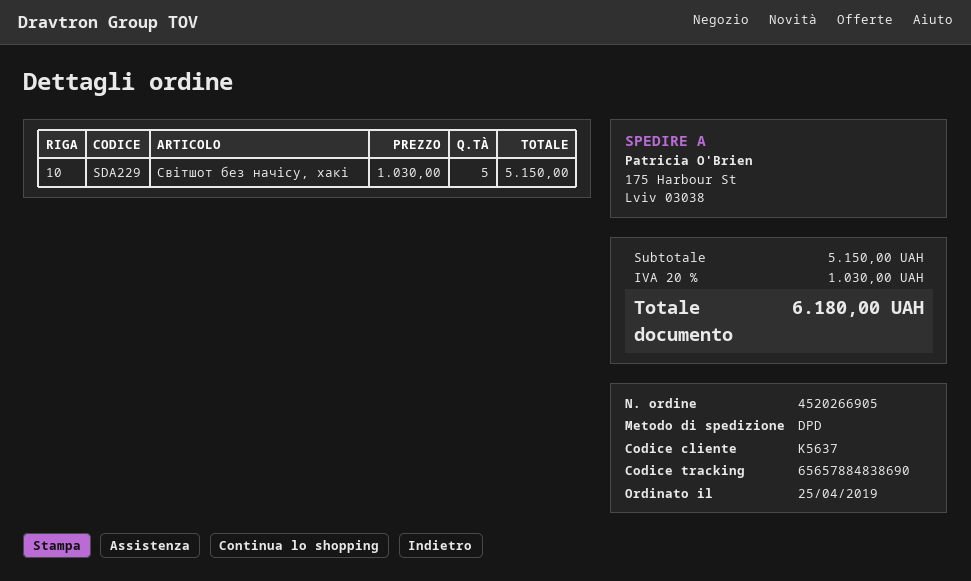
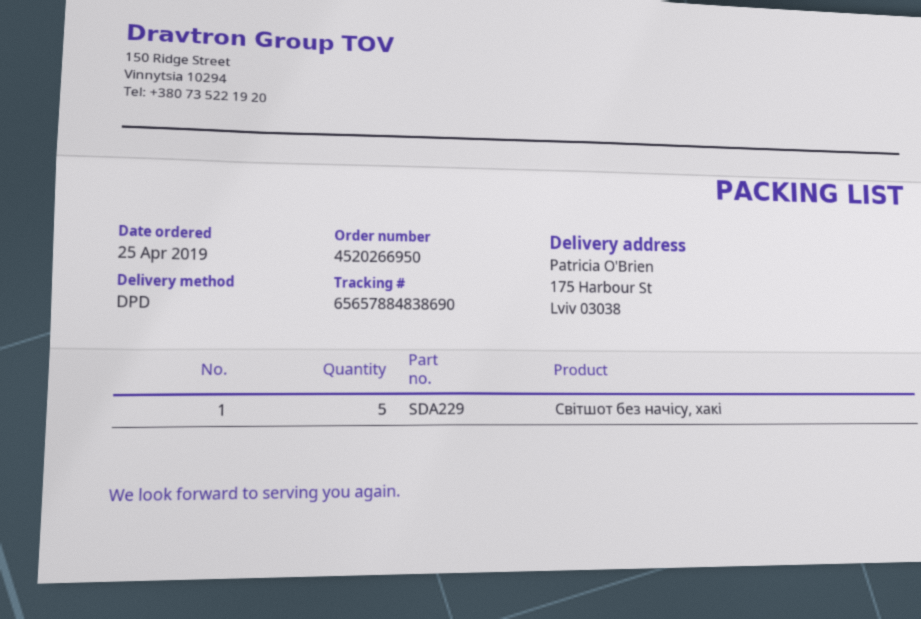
order number: 4520266905 -> 4520266950

